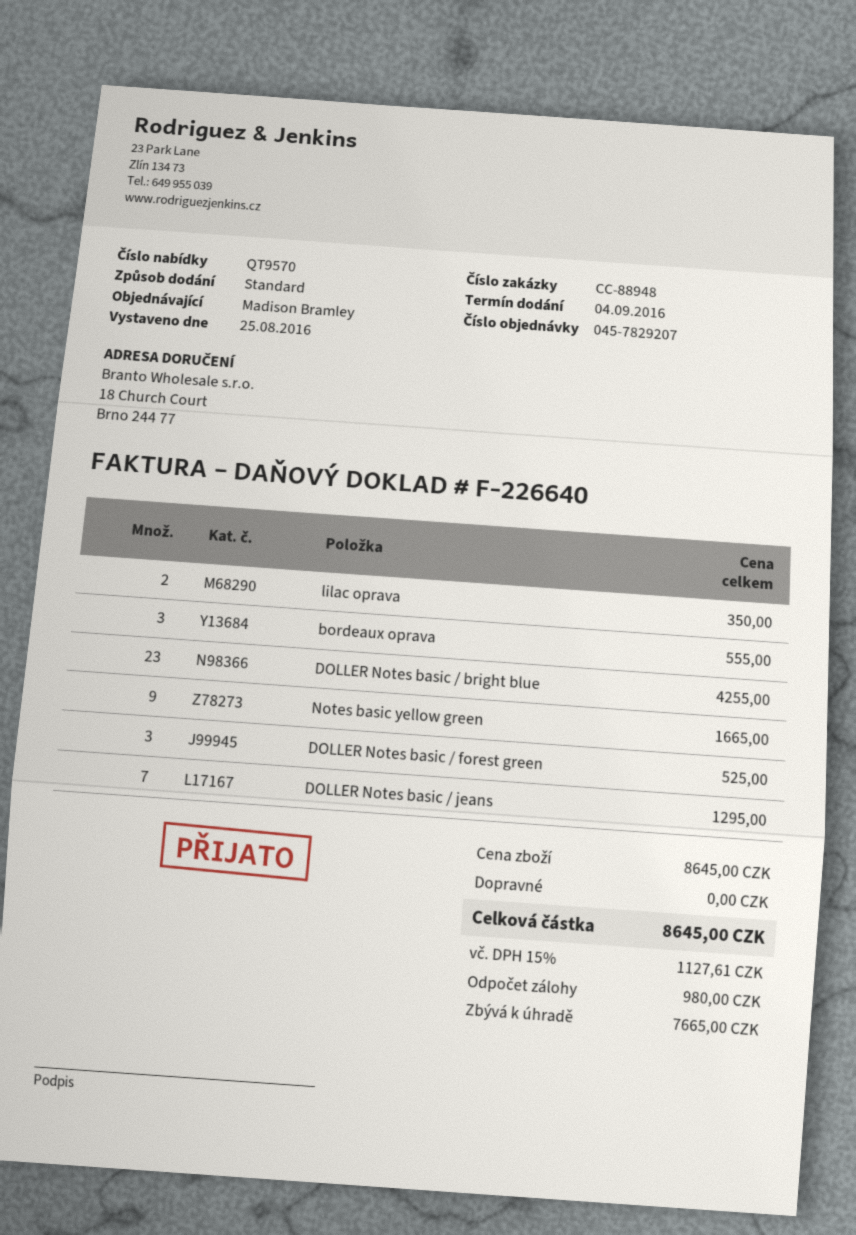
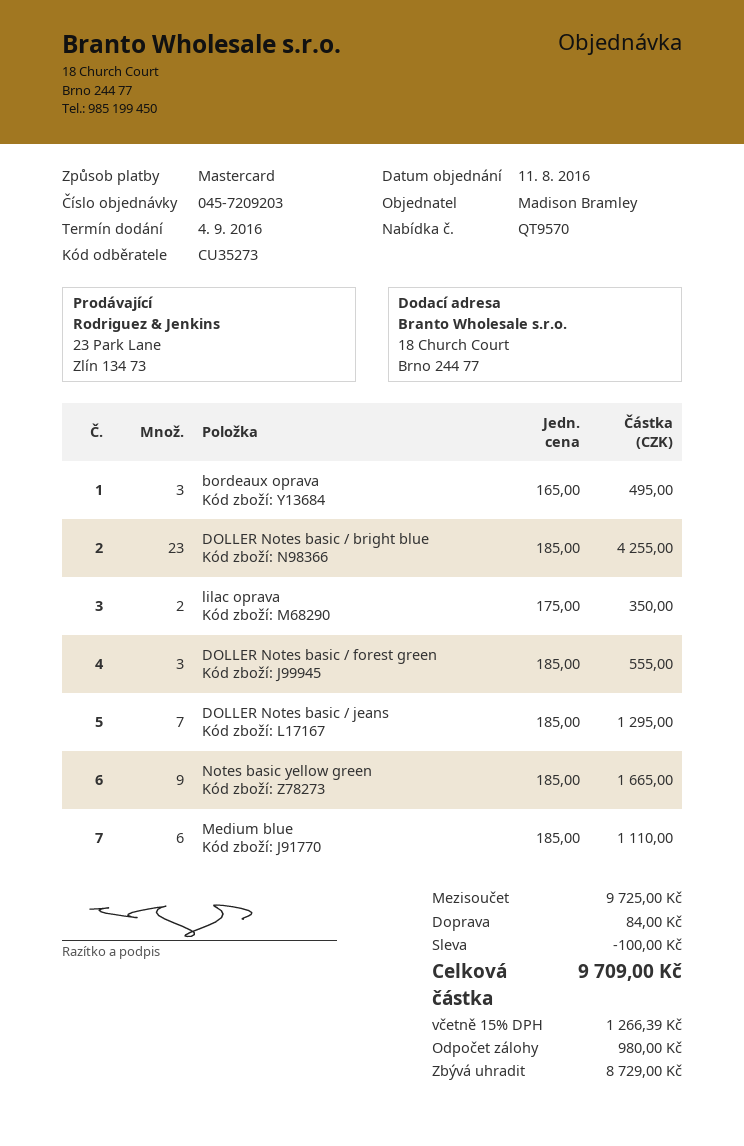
order number: 045-7829207 -> 045-7209203
bordeaux oprava: 3 for 555.00 -> 3 for 495.00
DOLLER Notes basic / forest green: 3 for 525.00 -> 3 for 555.00
Medium blue: none -> 6 for 1110.00
subtotal: 8645.00 -> 9725.00
discount: none -> 100.00
shipping: 0.00 -> 84.00
tax: 15% = 1127.61 -> 15% = 1266.39
total: 8645.00 -> 9709.00
balance: 7665.00 -> 8729.00

